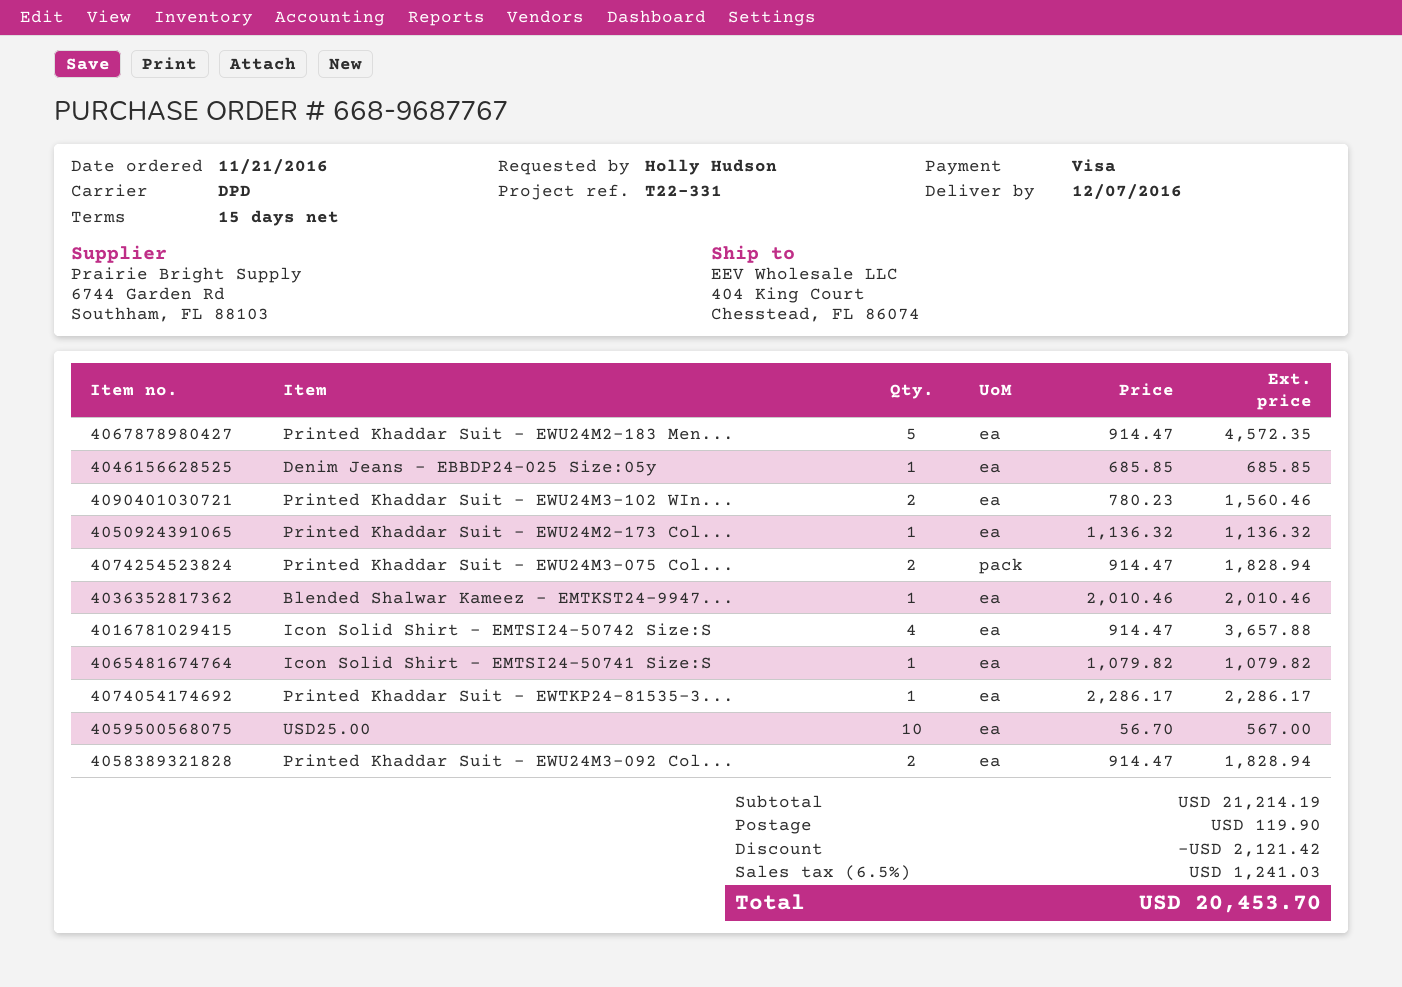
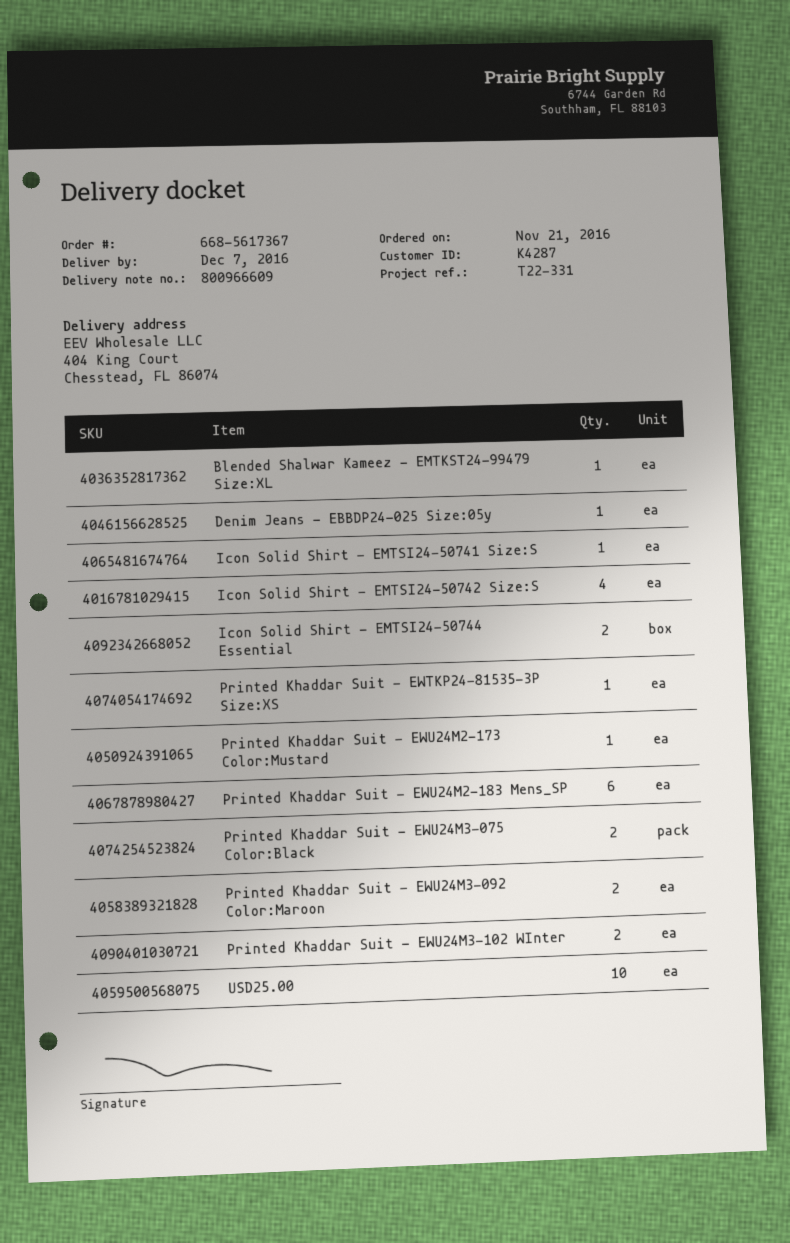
order number: 668-9687767 -> 668-5617367
Printed Khaddar Suit - EWU24M2-183 Men...: 5 -> 6
Icon Solid Shirt - EMTSI24-50744 Essential: none -> 2

